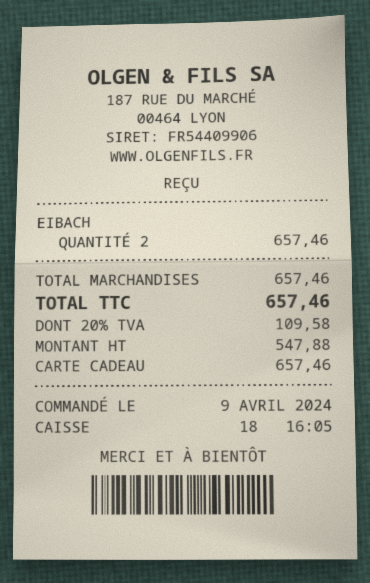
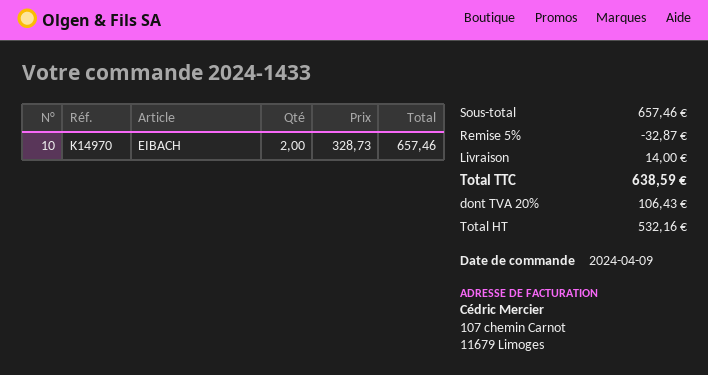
discount: none -> 5% = 32.87
shipping: none -> 14.00
net: 547.88 -> 532.16
tax: 20% = 109.58 -> 20% = 106.43
total: 657.46 -> 638.59

